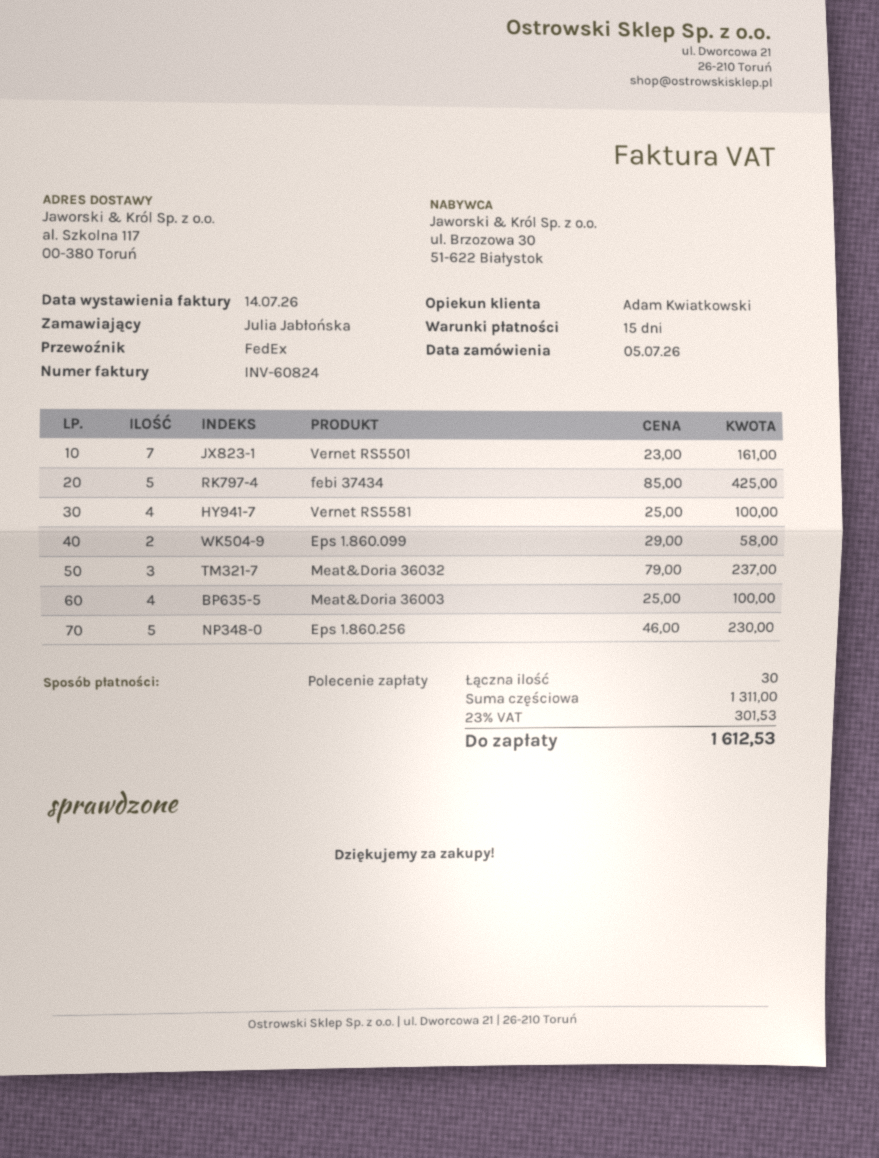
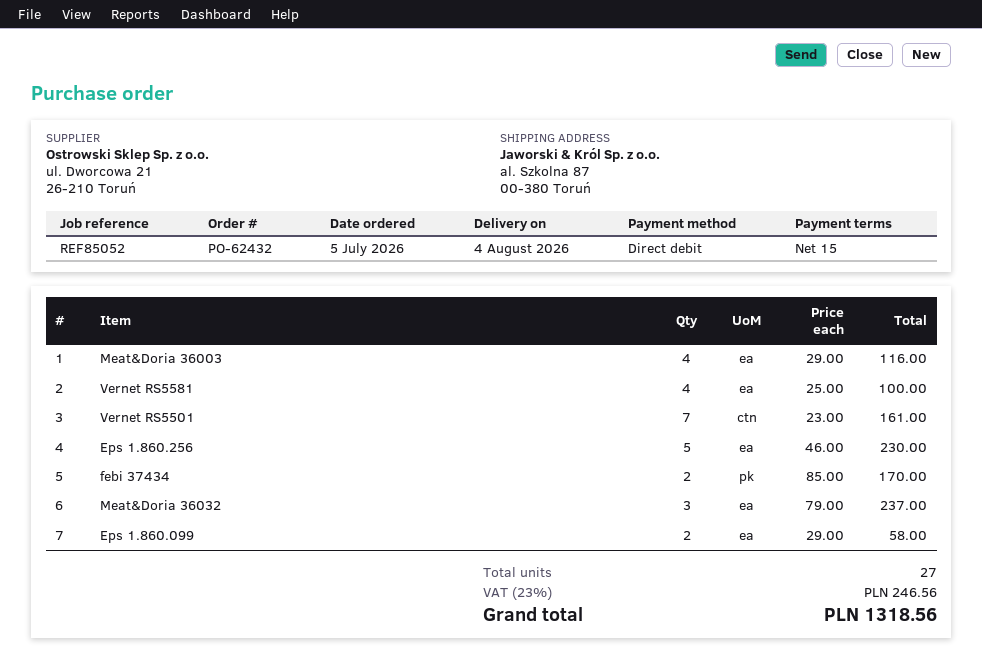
ship to: al. Szkolna 117, 00-380 Toruń -> al. Szkolna 87, 00-380 Toruń
febi 37434: 5 x 85.00 = 425.00 -> 2 x 85.00 = 170.00
Meat&Doria 36003: 4 x 25.00 = 100.00 -> 4 x 29.00 = 116.00
total quantity: 30 -> 27
tax: 23% = 301.53 -> 23% = 246.56
total: 1612.53 -> 1318.56

